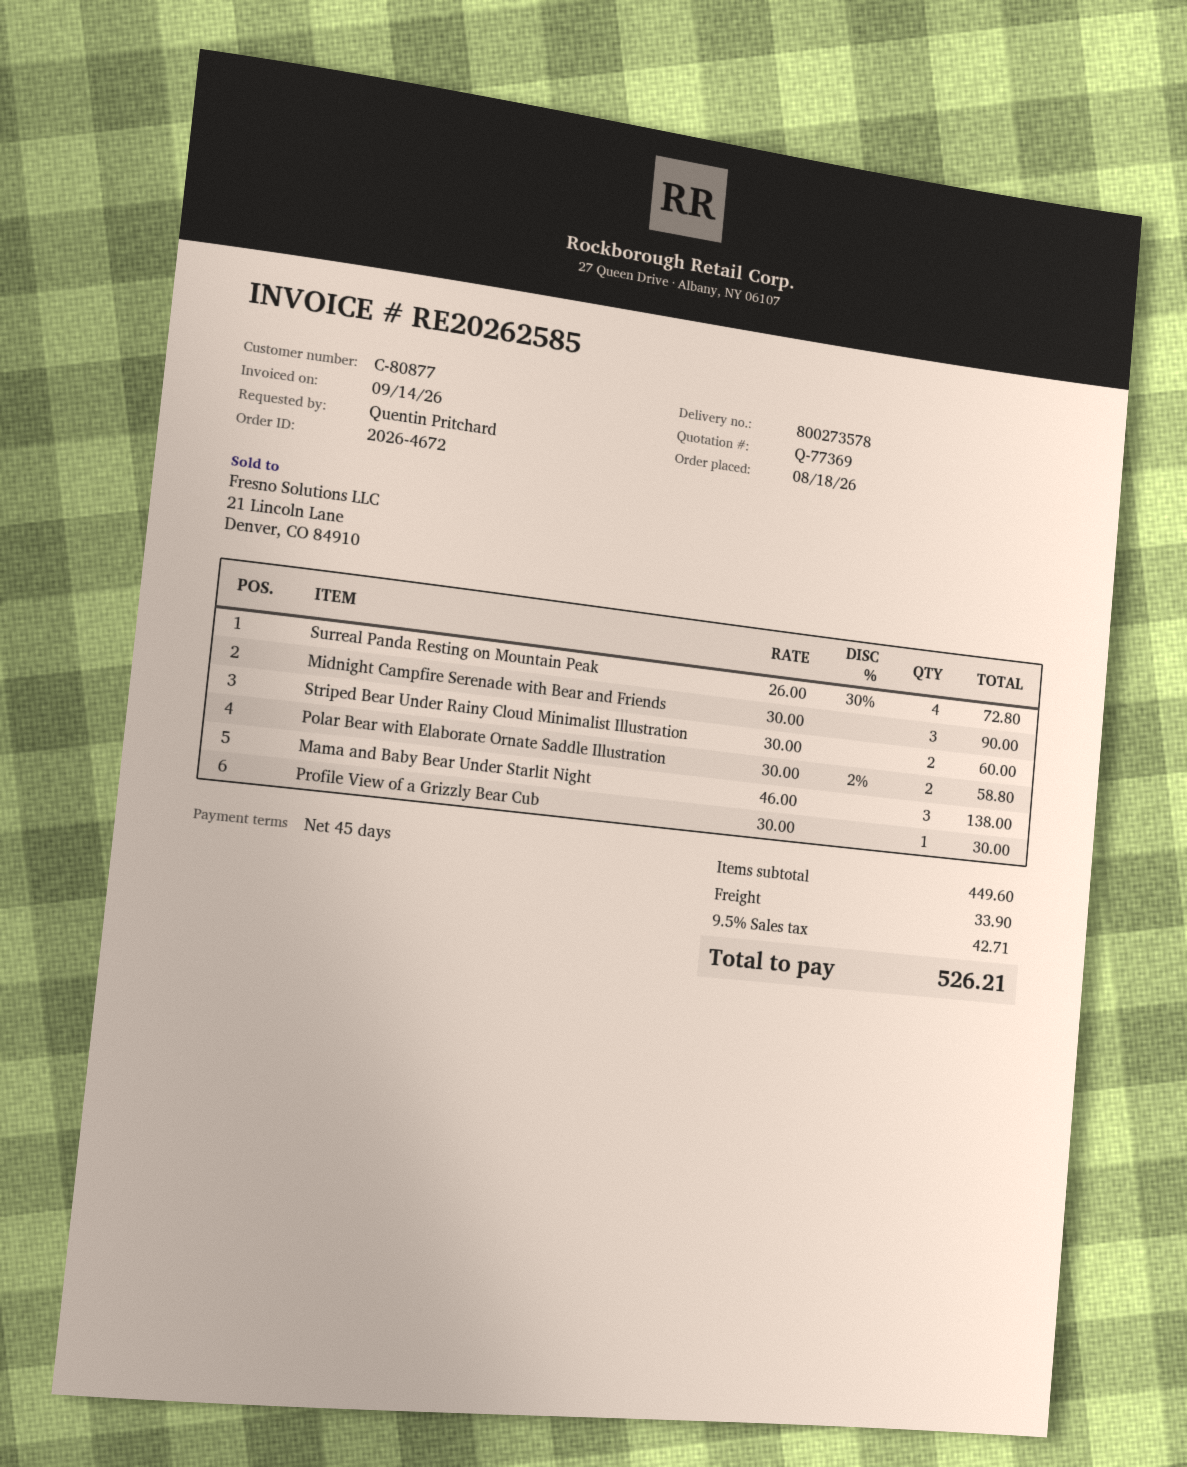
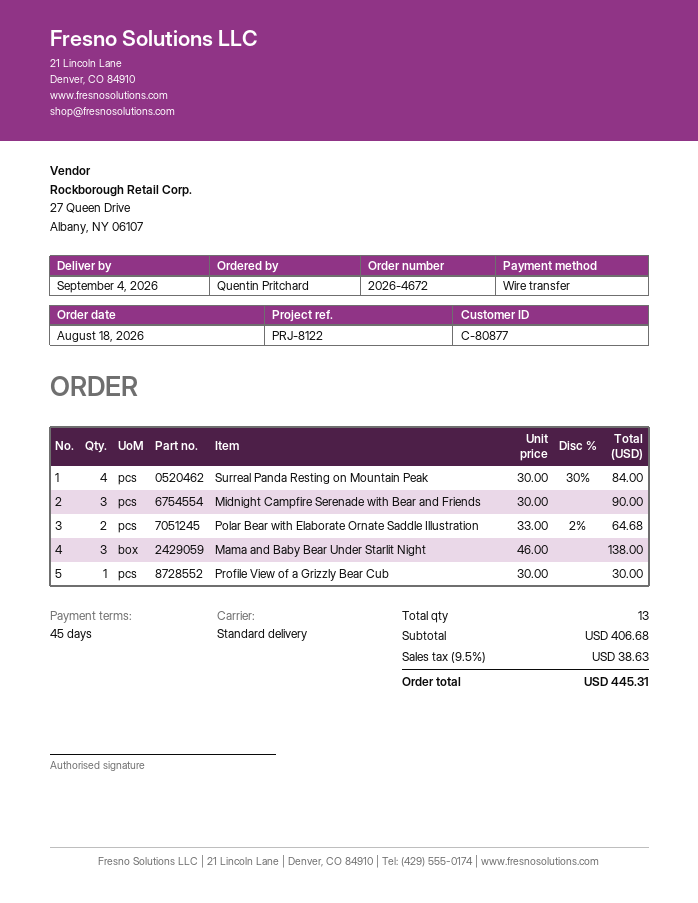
Surreal Panda Resting on Mountain Peak: 4 x 26.00 - 30% = 72.80 -> 4 x 30.00 - 30% = 84.00
Striped Bear Under Rainy Cloud Minimalist Illustration: 2 x 30.00 = 60.00 -> none
Polar Bear with Elaborate Ornate Saddle Illustration: 2 x 30.00 - 2% = 58.80 -> 2 x 33.00 - 2% = 64.68
subtotal: 449.60 -> 406.68
shipping: 33.90 -> none
tax: 9.5% = 42.71 -> 9.5% = 38.63
total: 526.21 -> 445.31

